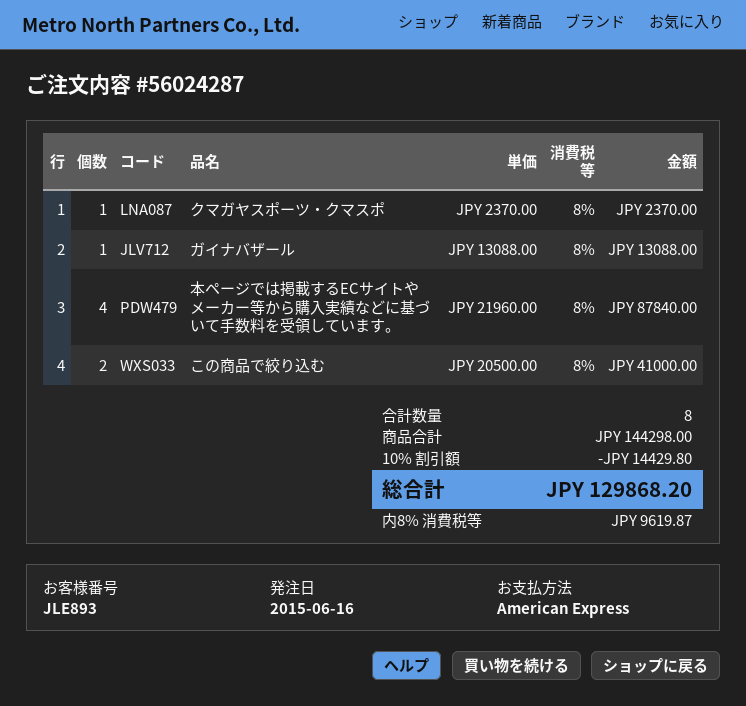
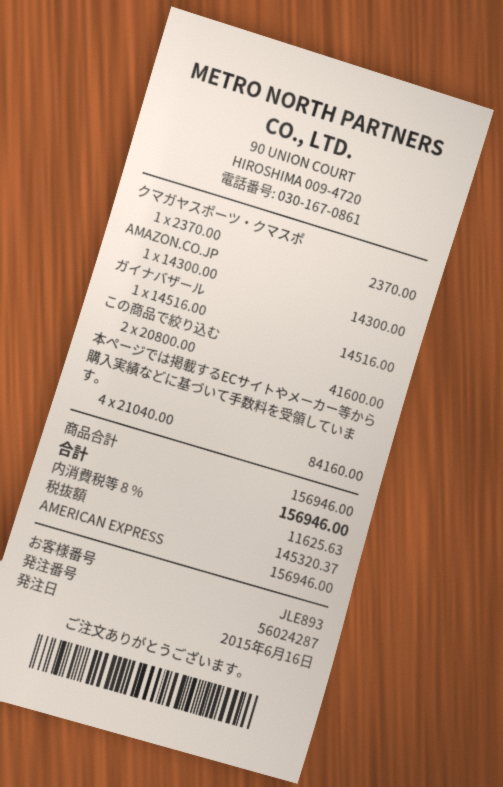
ガイナバザール: 1 x 13088.00 = 13088.00 -> 1 x 14516.00 = 14516.00
本ページでは掲載するECサイトやメーカー等から購入実績などに基づいて手数料を受領しています。: 4 x 21960.00 = 87840.00 -> 4 x 21040.00 = 84160.00
この商品で絞り込む: 2 x 20500.00 = 41000.00 -> 2 x 20800.00 = 41600.00
AMAZON.CO.JP: none -> 1 x 14300.00 = 14300.00
subtotal: 144298.00 -> 156946.00
discount: 10% = 14429.80 -> none
tax: 8% = 9619.87 -> 8% = 11625.63
total: 129868.20 -> 156946.00

